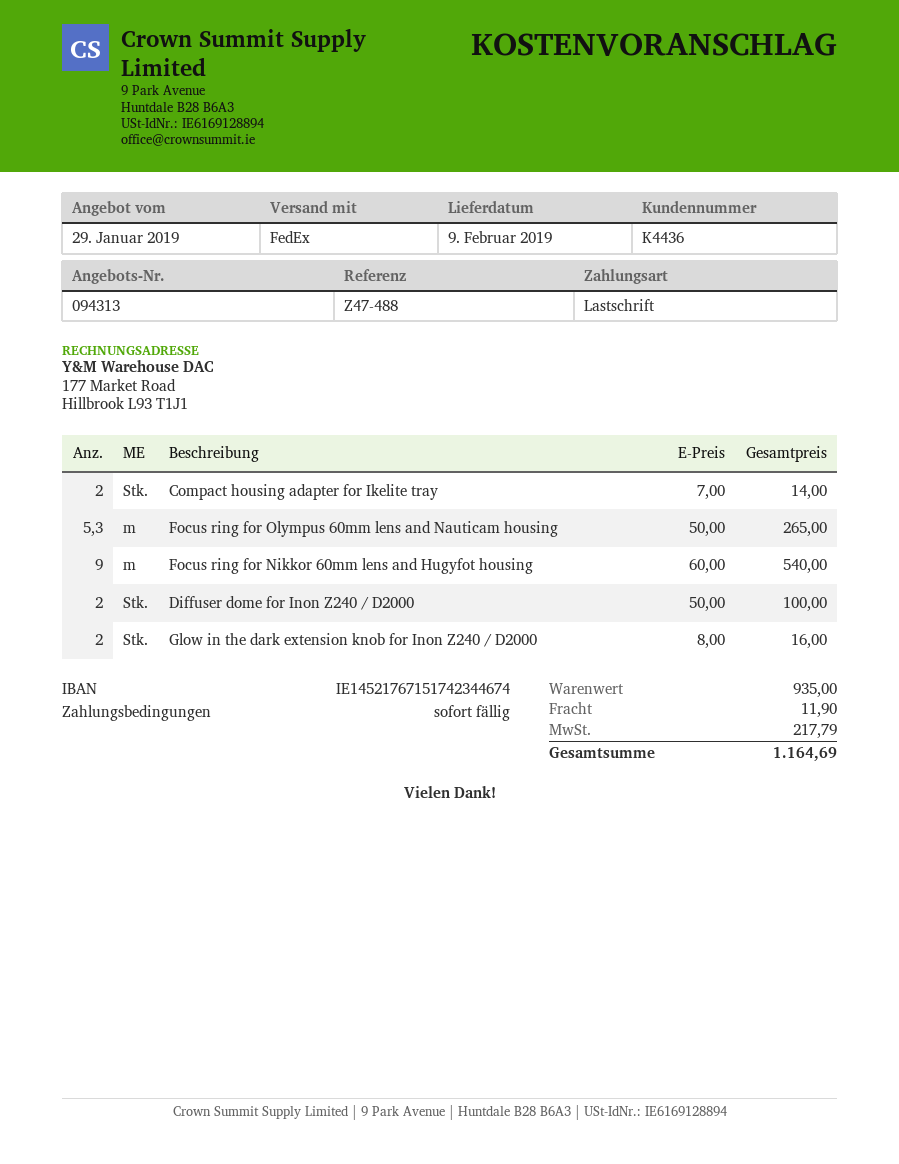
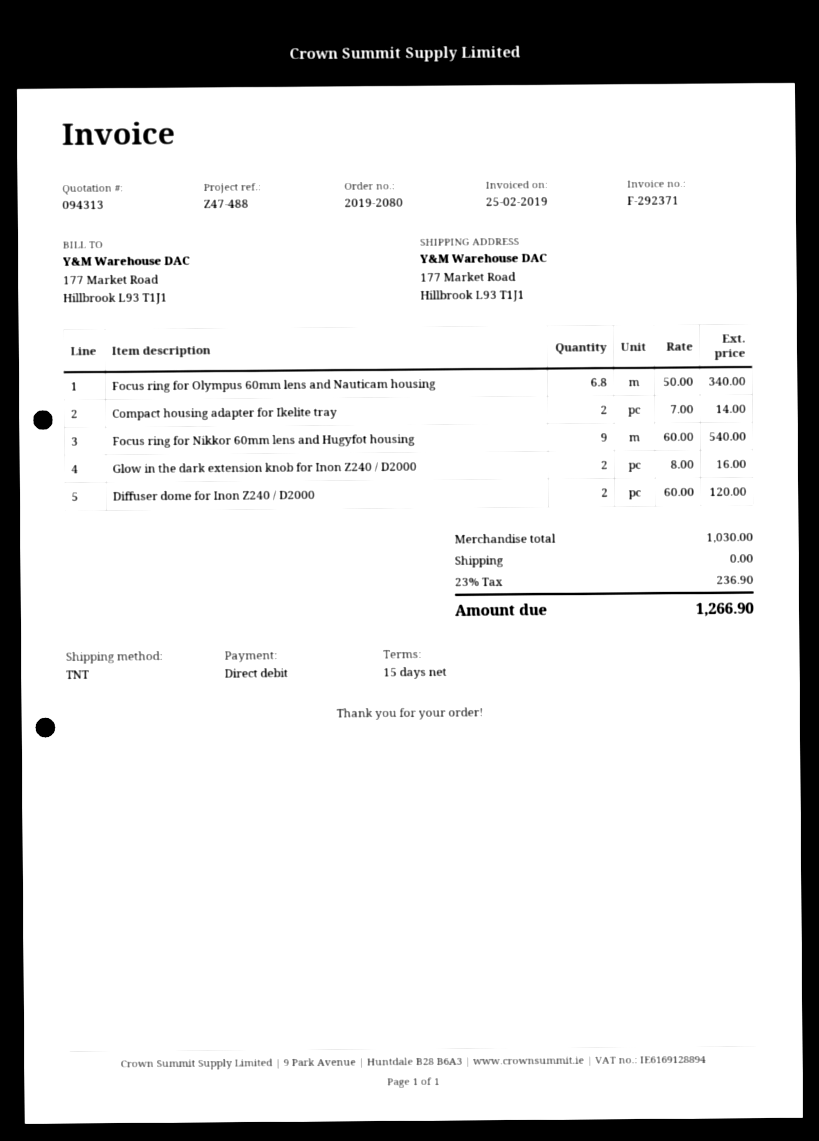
payment terms: on receipt -> 15 days
shipping method: FedEx -> TNT
Focus ring for Olympus 60mm lens and Nauticam housing: 5.3 x 50.00 = 265.00 -> 6.8 x 50.00 = 340.00
Diffuser dome for Inon Z240 / D2000: 2 x 50.00 = 100.00 -> 2 x 60.00 = 120.00
subtotal: 935.00 -> 1030.00
shipping: 11.90 -> 0.00
tax: 217.79 -> 236.90
total: 1164.69 -> 1266.90

